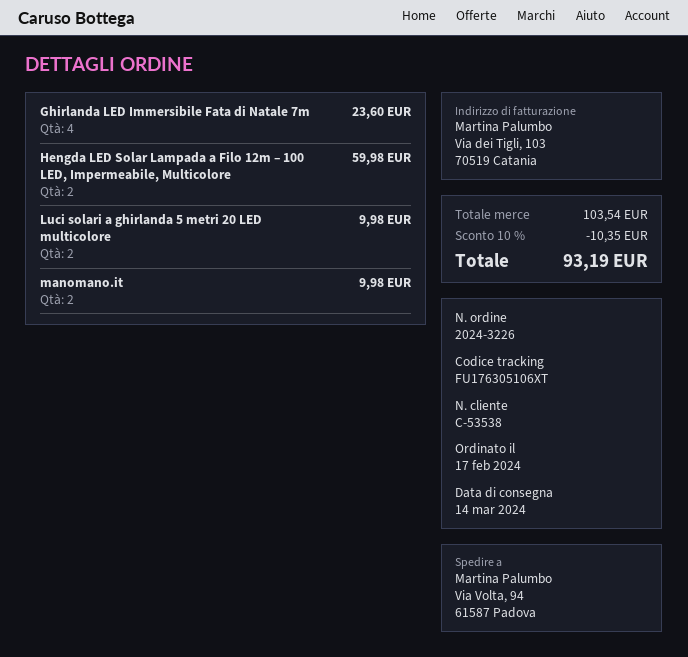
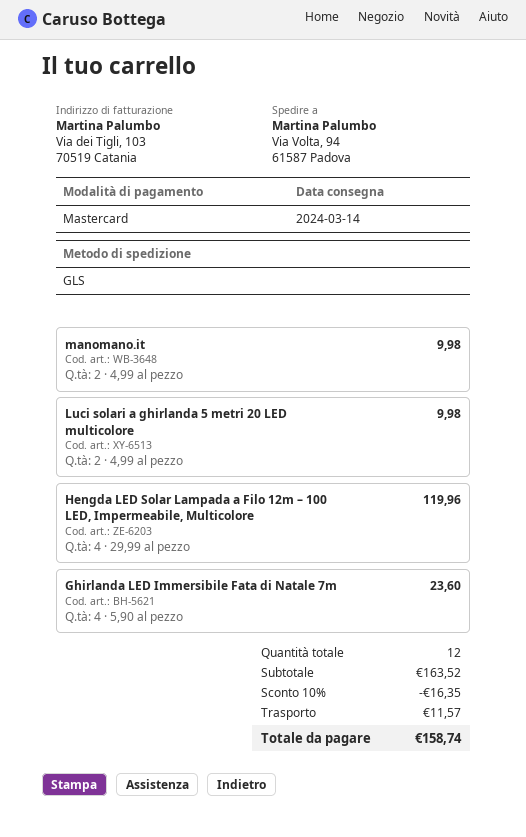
Hengda LED Solar Lampada a Filo 12m – 100 LED, Impermeabile, Multicolore: 2 for 59.98 -> 4 for 119.96
subtotal: 103.54 -> 163.52
discount: 10% = 10.35 -> 10% = 16.35
shipping: none -> 11.57
total: 93.19 -> 158.74

